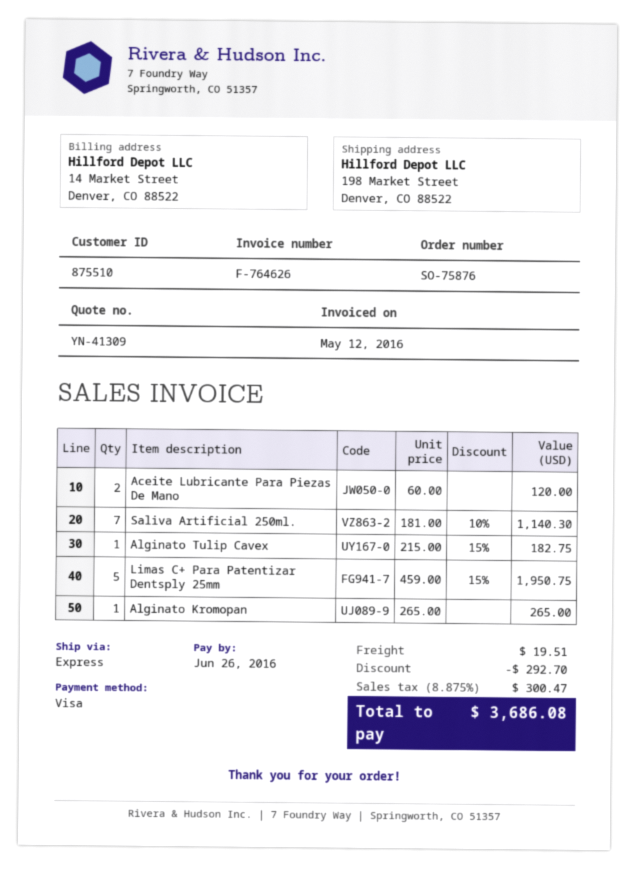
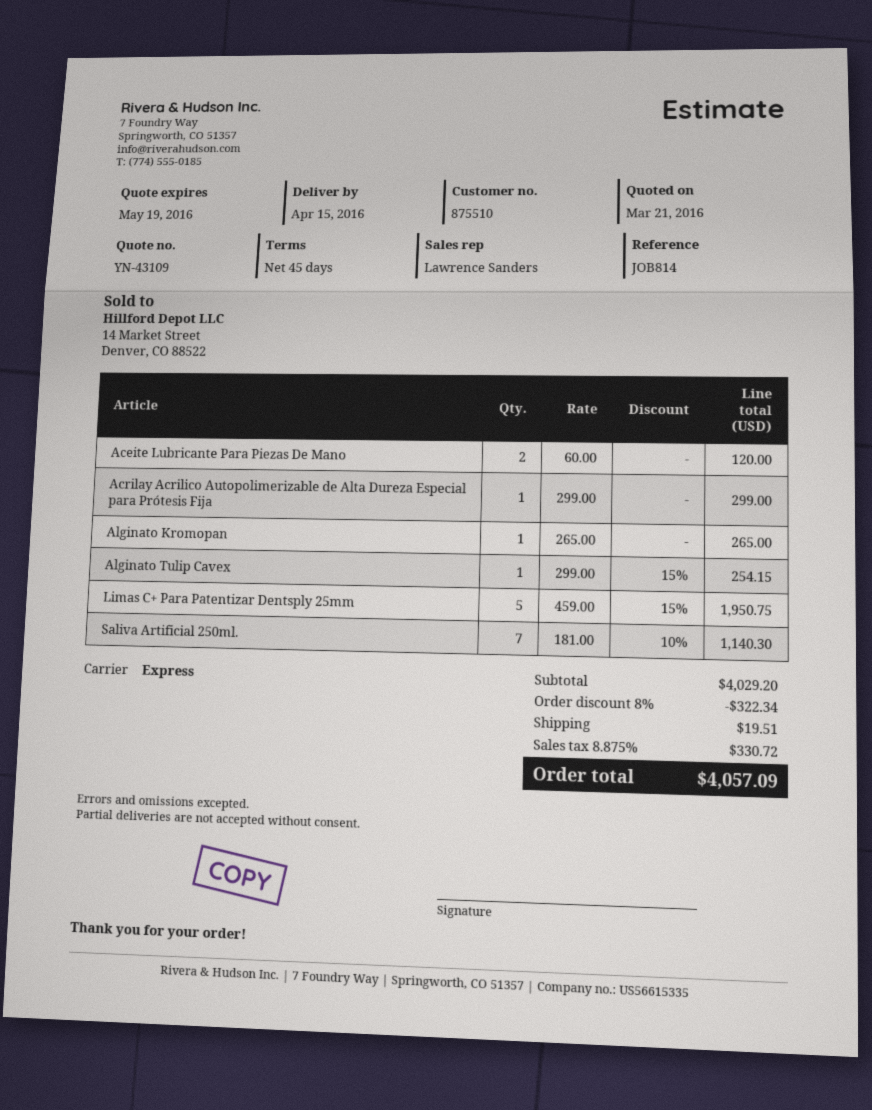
quote number: YN-41309 -> YN-43109
Alginato Tulip Cavex: 1 x 215.00 - 15% = 182.75 -> 1 x 299.00 - 15% = 254.15
Acrilay Acrilico Autopolimerizable de Alta Dureza Especial para Prótesis Fija: none -> 1 x 299.00 = 299.00
discount: 292.70 -> 322.34
tax: 8.875% = 300.47 -> 8.875% = 330.72
total: 3686.08 -> 4057.09

